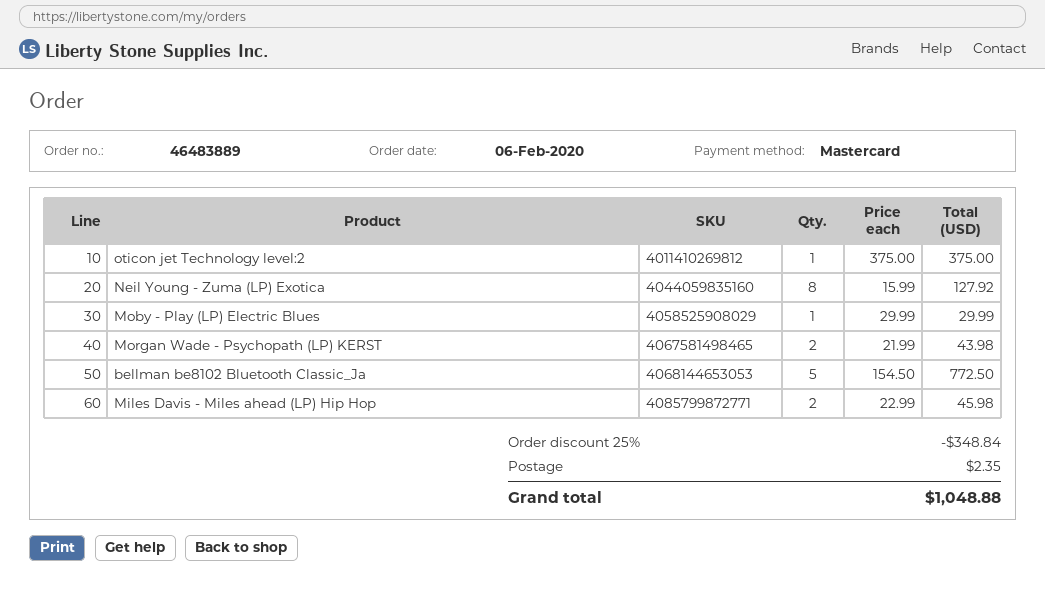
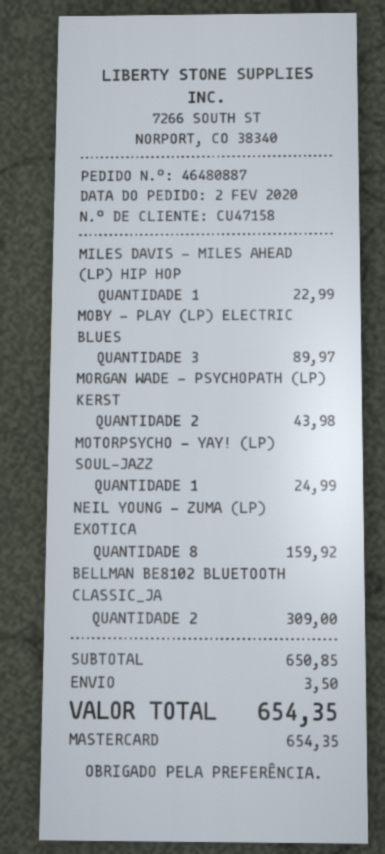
order number: 46483889 -> 46480887
order date: 2020-02-06 -> 2020-02-02
oticon jet Technology level:2: 1 for 375.00 -> none
Neil Young - Zuma (LP) Exotica: 8 for 127.92 -> 8 for 159.92
Moby - Play (LP) Electric Blues: 1 for 29.99 -> 3 for 89.97
bellman be8102 Bluetooth Classic_Ja: 5 for 772.50 -> 2 for 309.00
Miles Davis - Miles ahead (LP) Hip Hop: 2 for 45.98 -> 1 for 22.99
MOTORPSYCHO - YAY! (LP) SOUL-JAZZ: none -> 1 for 24.99
discount: 25% = 348.84 -> none
shipping: 2.35 -> 3.50
total: 1048.88 -> 654.35

